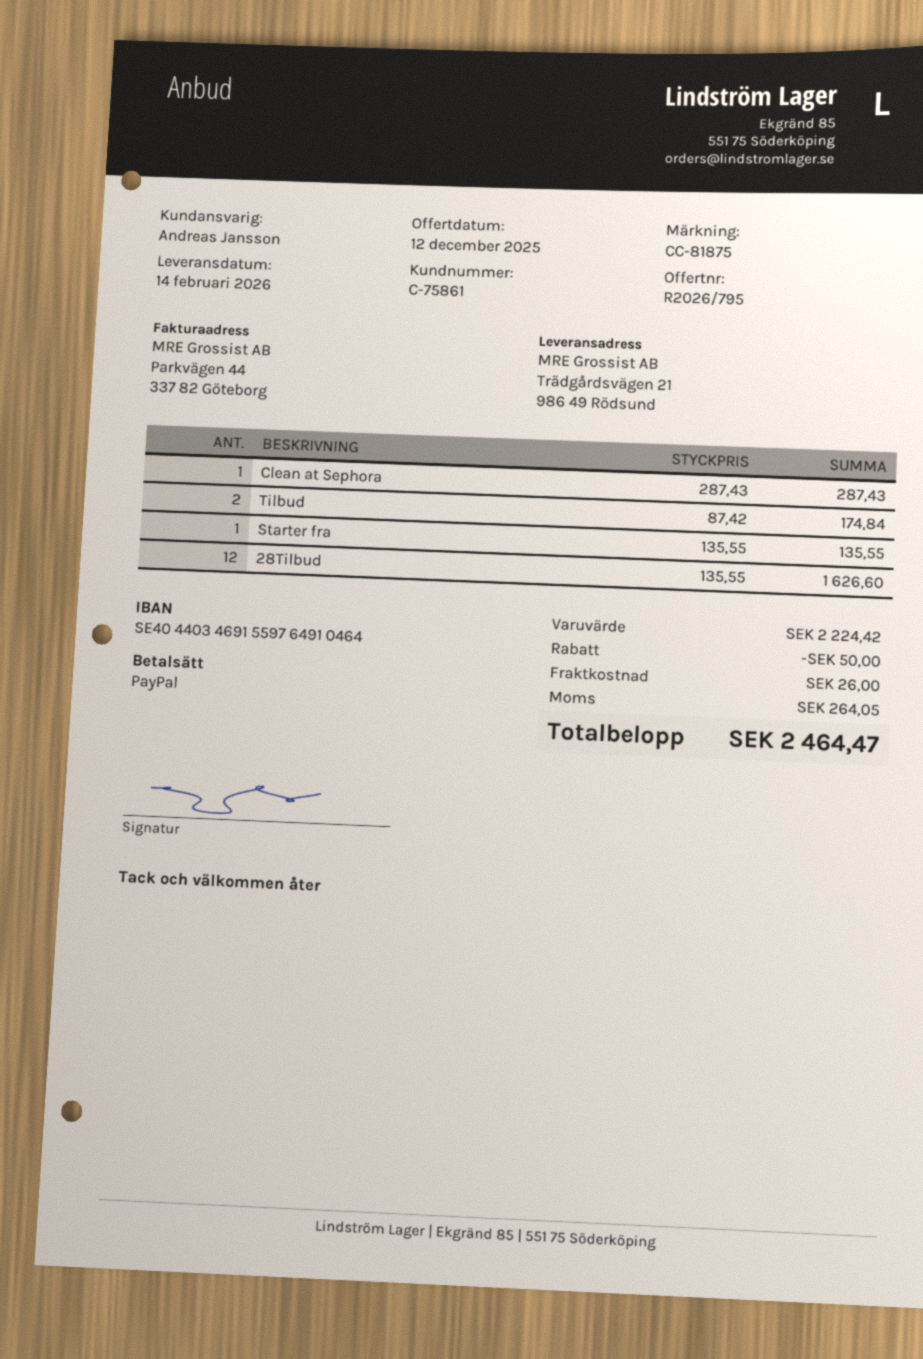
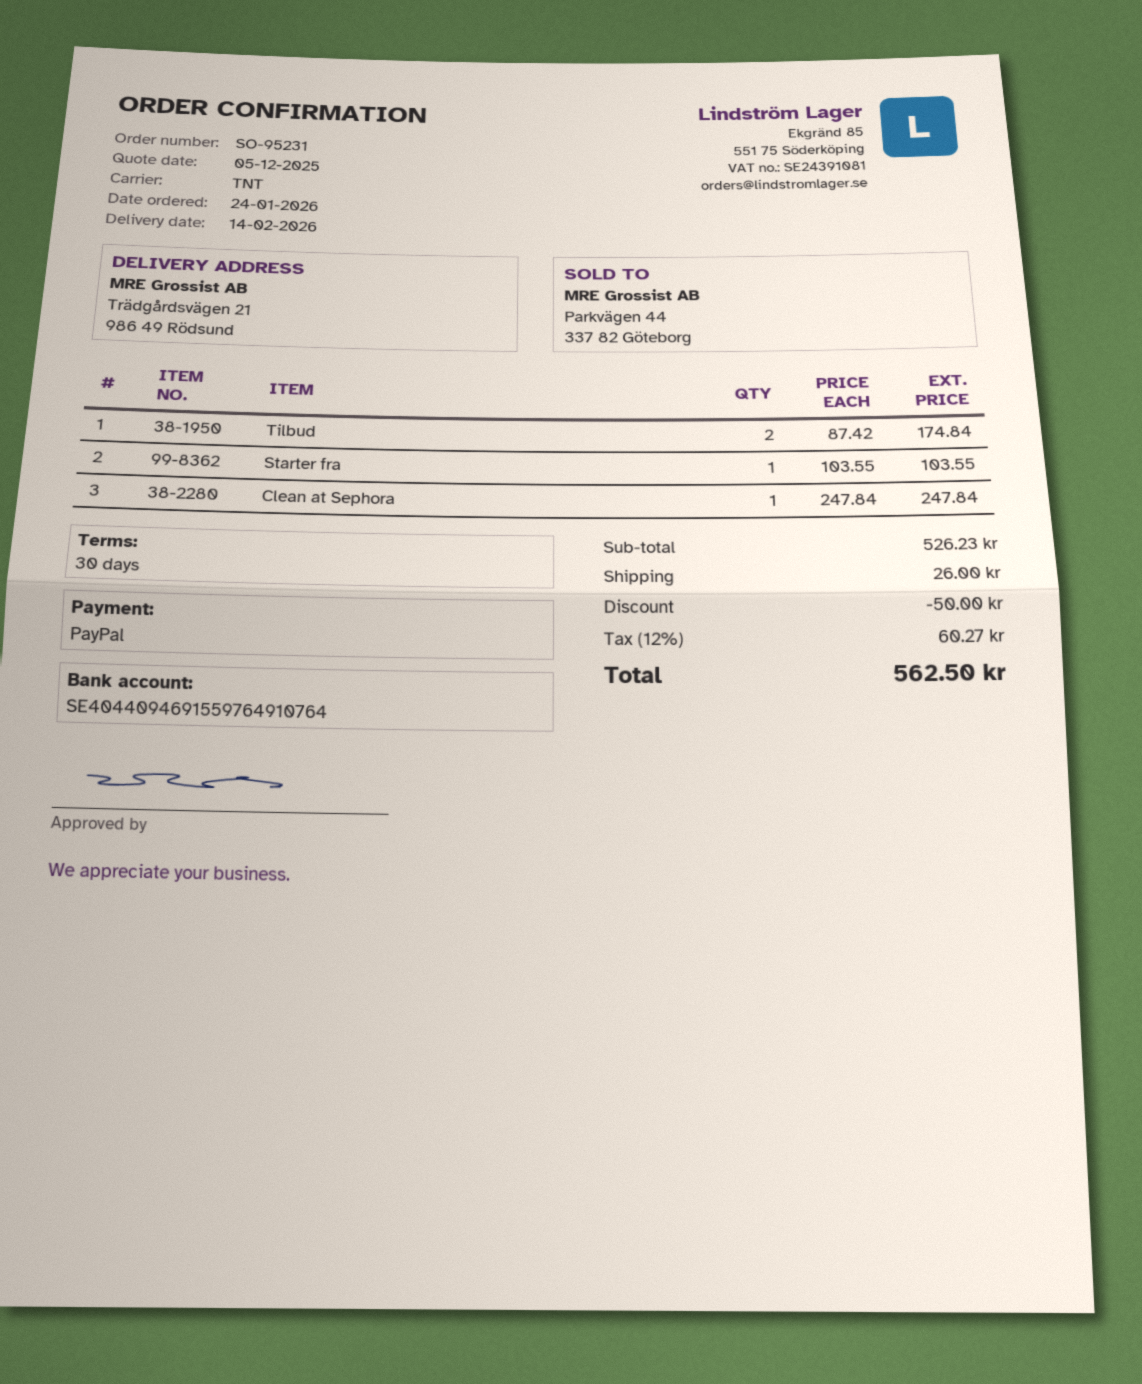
quote date: 2025-12-12 -> 2025-12-05
bank account: SE4044034691559764910464 -> SE4044094691559764910764
Clean at Sephora: 1 x 287.43 = 287.43 -> 1 x 247.84 = 247.84
Starter fra: 1 x 135.55 = 135.55 -> 1 x 103.55 = 103.55
28Tilbud: 12 x 135.55 = 1626.60 -> none
subtotal: 2224.42 -> 526.23
tax: 264.05 -> 60.27
total: 2464.47 -> 562.50

